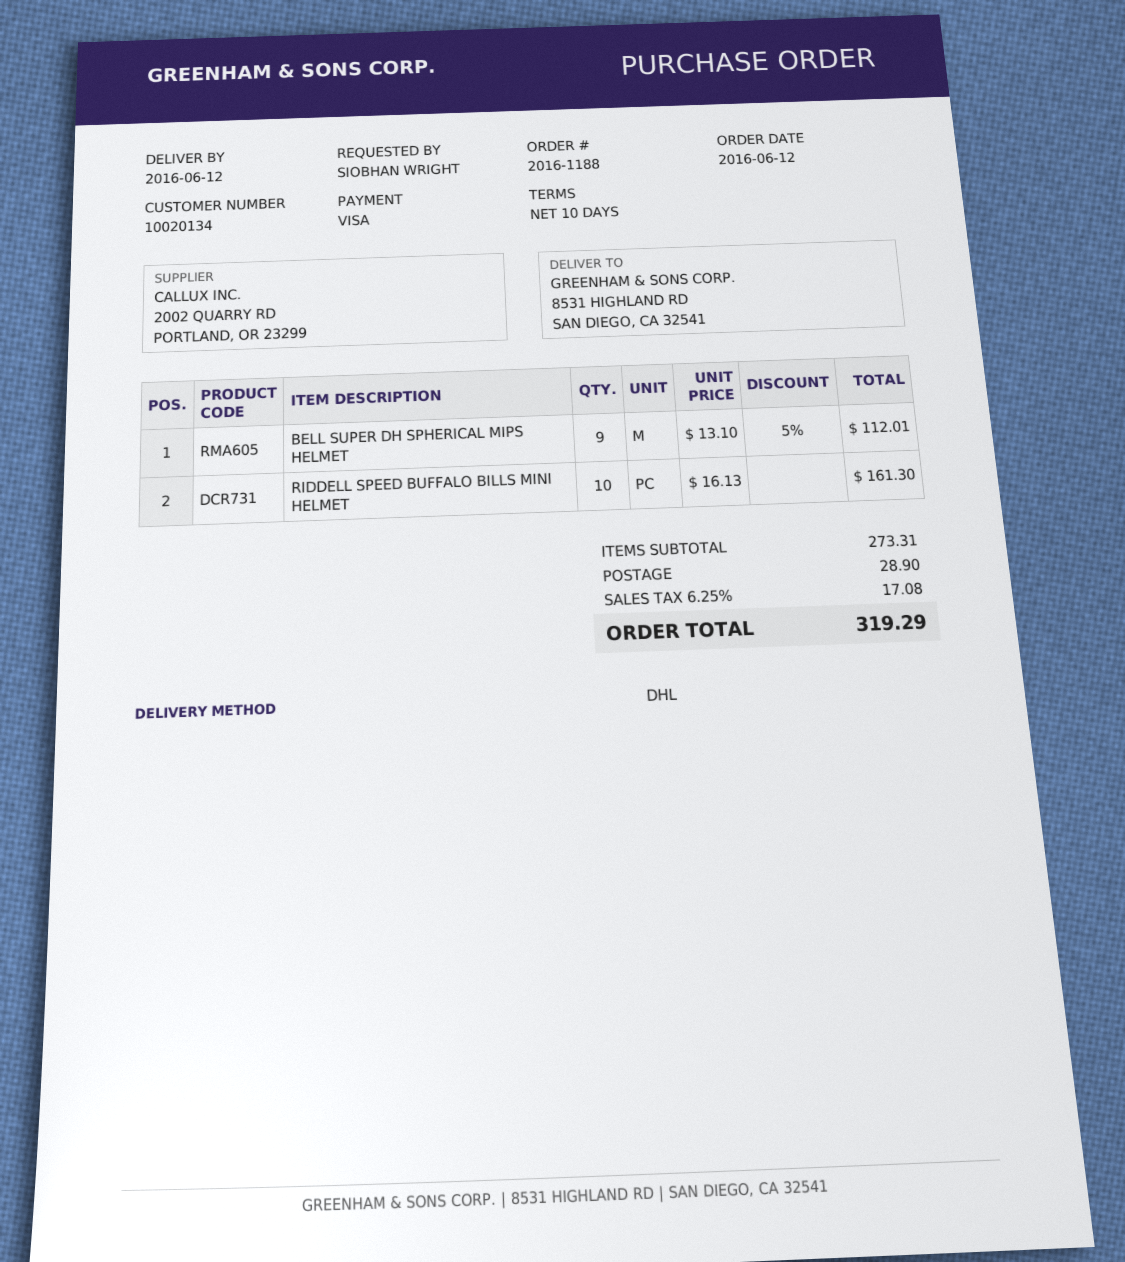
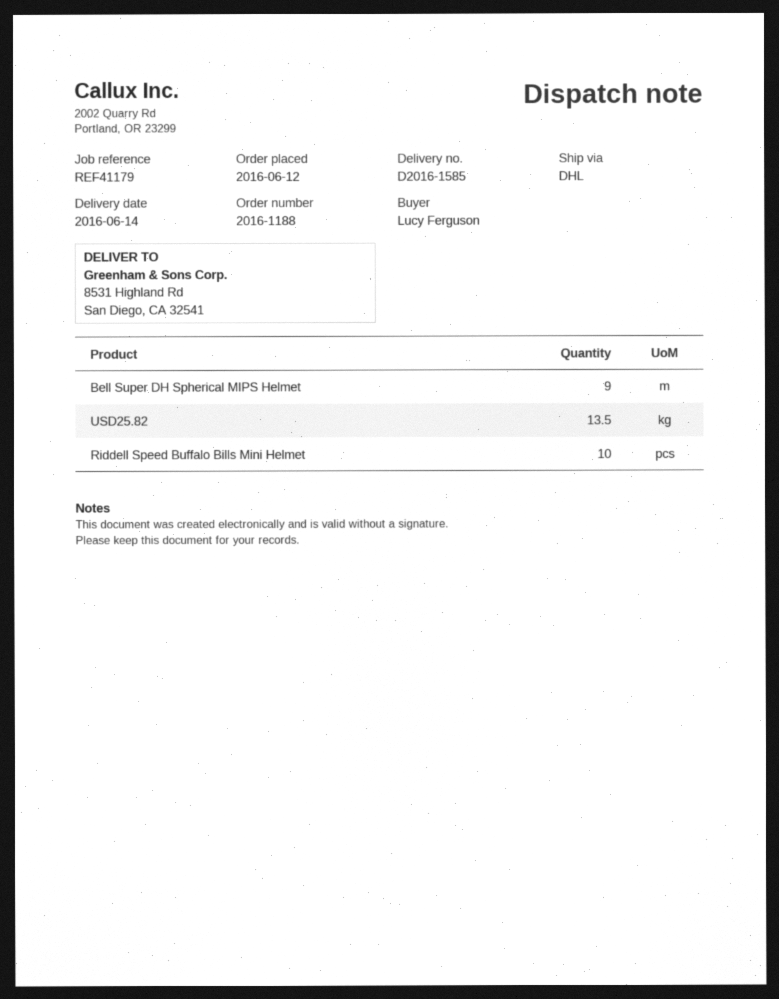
delivery date: 2016-06-12 -> 2016-06-14
ordered by: SIOBHAN WRIGHT -> Lucy Ferguson
USD25.82: none -> 13.5

